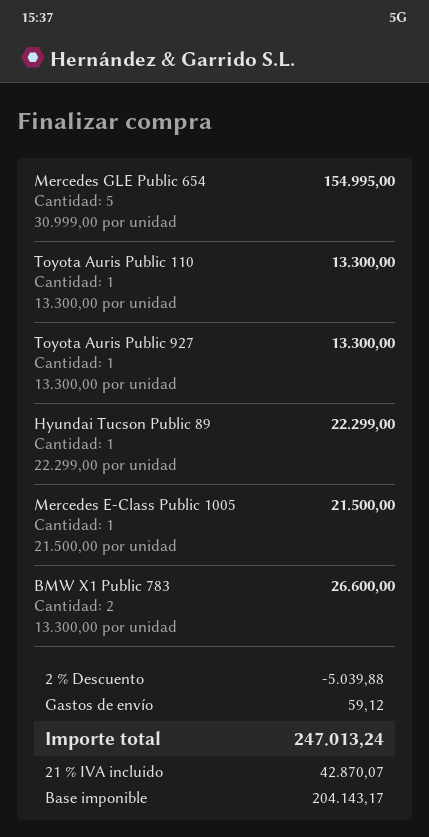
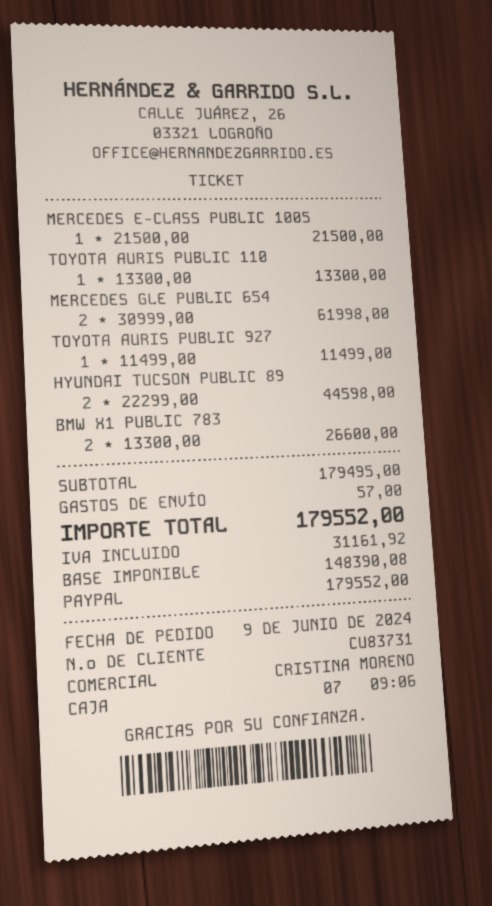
Mercedes GLE Public 654: 5 x 30999.00 = 154995.00 -> 2 x 30999.00 = 61998.00
Toyota Auris Public 927: 1 x 13300.00 = 13300.00 -> 1 x 11499.00 = 11499.00
Hyundai Tucson Public 89: 1 x 22299.00 = 22299.00 -> 2 x 22299.00 = 44598.00
discount: 2% = 5039.88 -> none
shipping: 59.12 -> 57.00
net: 204143.17 -> 148390.08
tax: 42870.07 -> 31161.92
total: 247013.24 -> 179552.00

